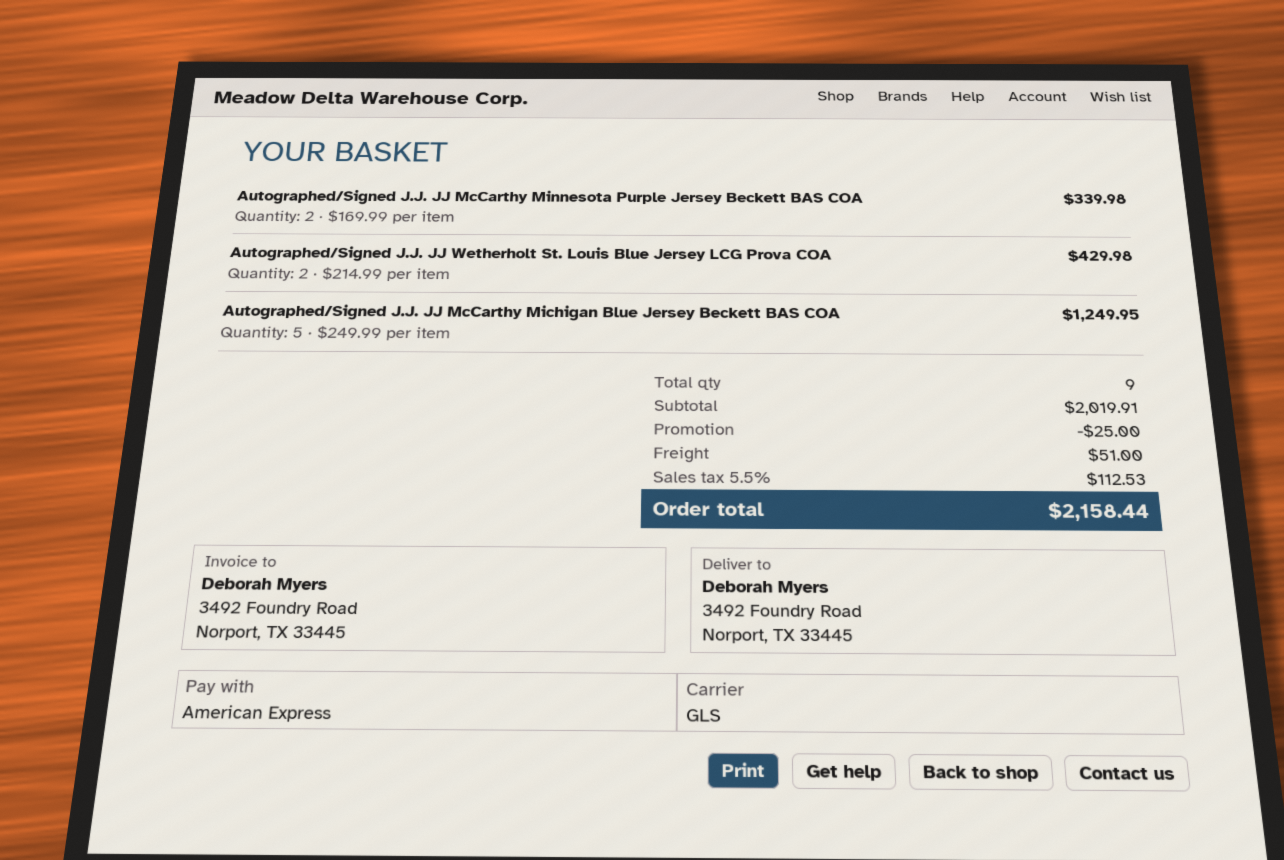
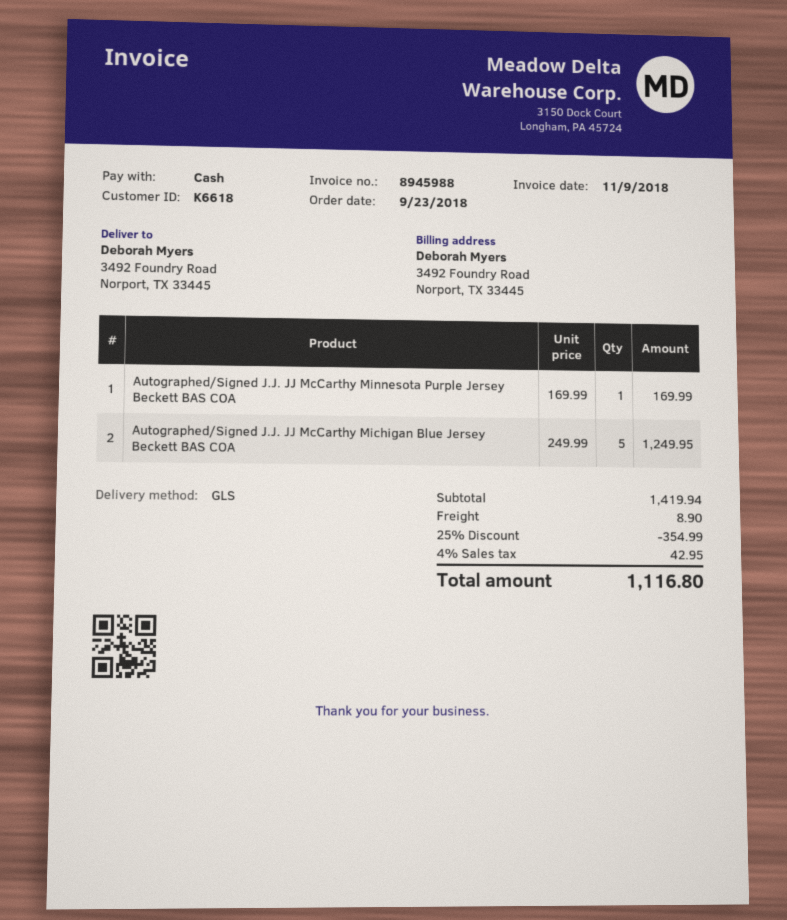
payment method: American Express -> cash
Autographed/Signed J.J. JJ McCarthy Minnesota Purple Jersey Beckett BAS COA: 2 x 169.99 = 339.98 -> 1 x 169.99 = 169.99
Autographed/Signed J.J. JJ Wetherholt St. Louis Blue Jersey LCG Prova COA: 2 x 214.99 = 429.98 -> none
subtotal: 2019.91 -> 1419.94
discount: 25.00 -> 354.99
shipping: 51.00 -> 8.90
tax: 5.5% = 112.53 -> 4% = 42.95
total: 2158.44 -> 1116.80

